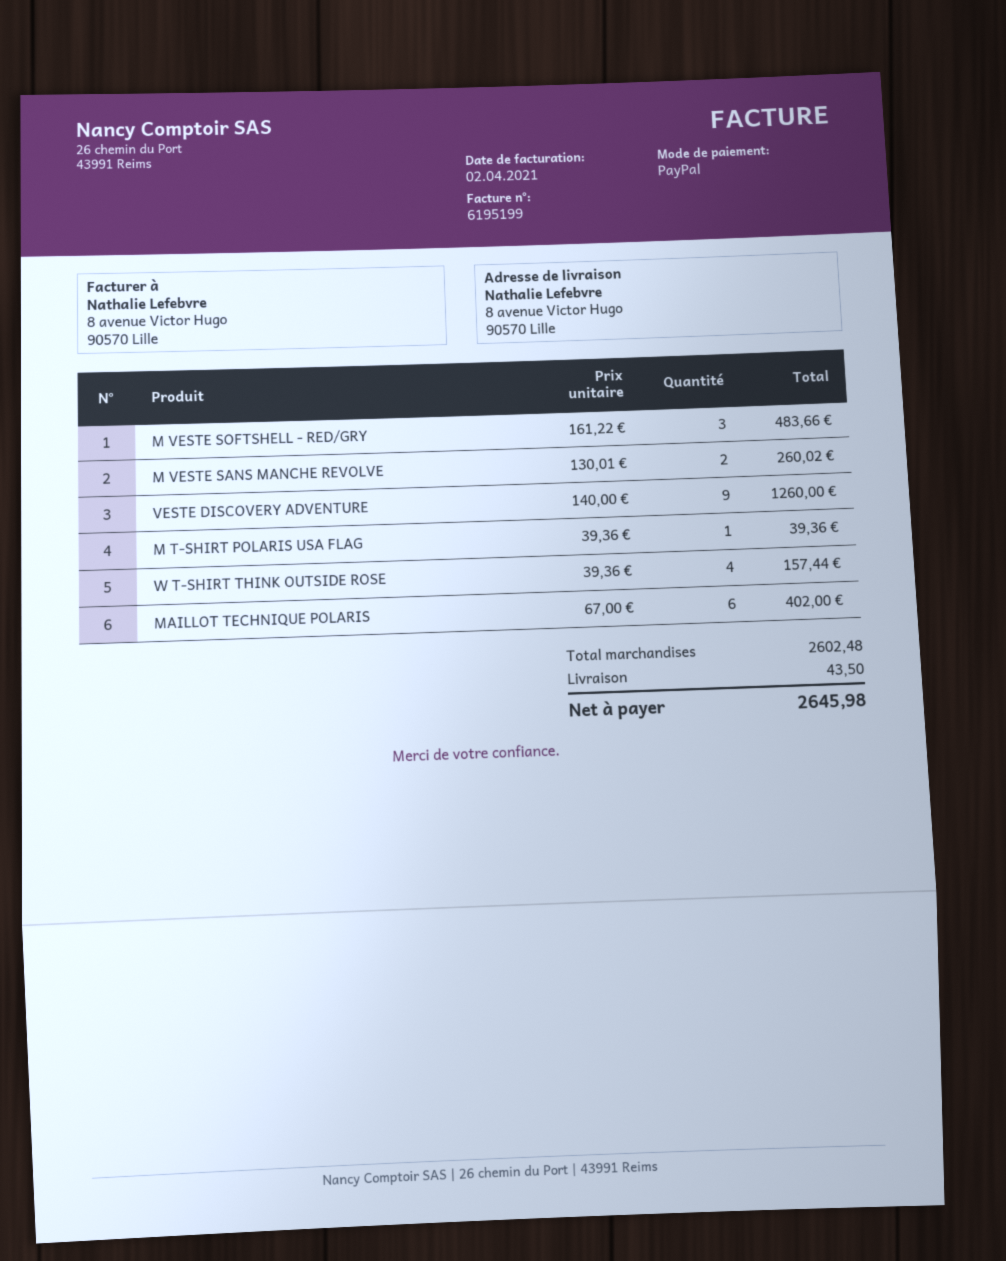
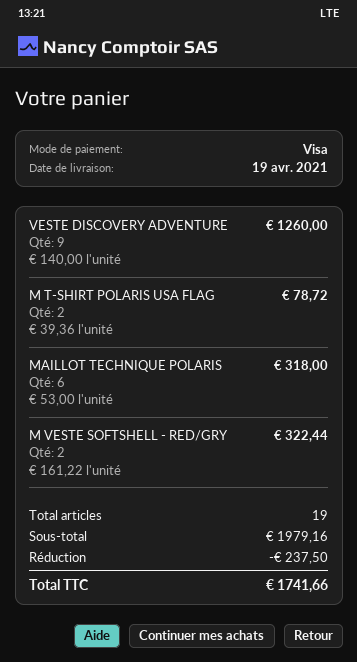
payment method: PayPal -> Visa
M VESTE SOFTSHELL - RED/GRY: 3 x 161.22 = 483.66 -> 2 x 161.22 = 322.44
M VESTE SANS MANCHE REVOLVE: 2 x 130.01 = 260.02 -> none
M T-SHIRT POLARIS USA FLAG: 1 x 39.36 = 39.36 -> 2 x 39.36 = 78.72
W T-SHIRT THINK OUTSIDE ROSE: 4 x 39.36 = 157.44 -> none
MAILLOT TECHNIQUE POLARIS: 6 x 67.00 = 402.00 -> 6 x 53.00 = 318.00
subtotal: 2602.48 -> 1979.16
discount: none -> 237.50
shipping: 43.50 -> none
total: 2645.98 -> 1741.66

